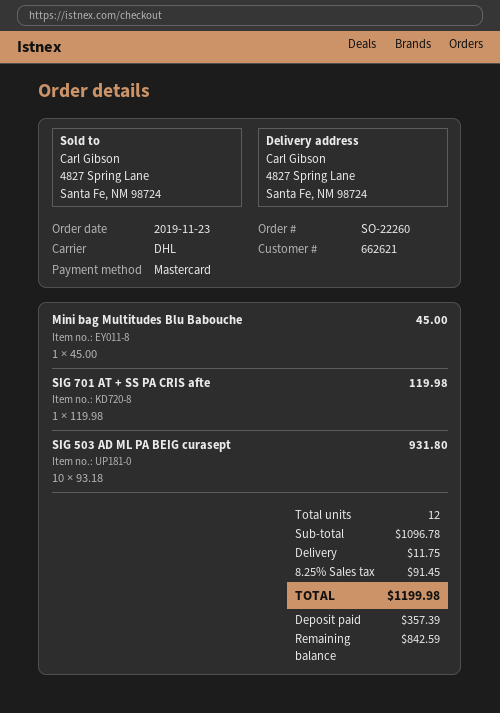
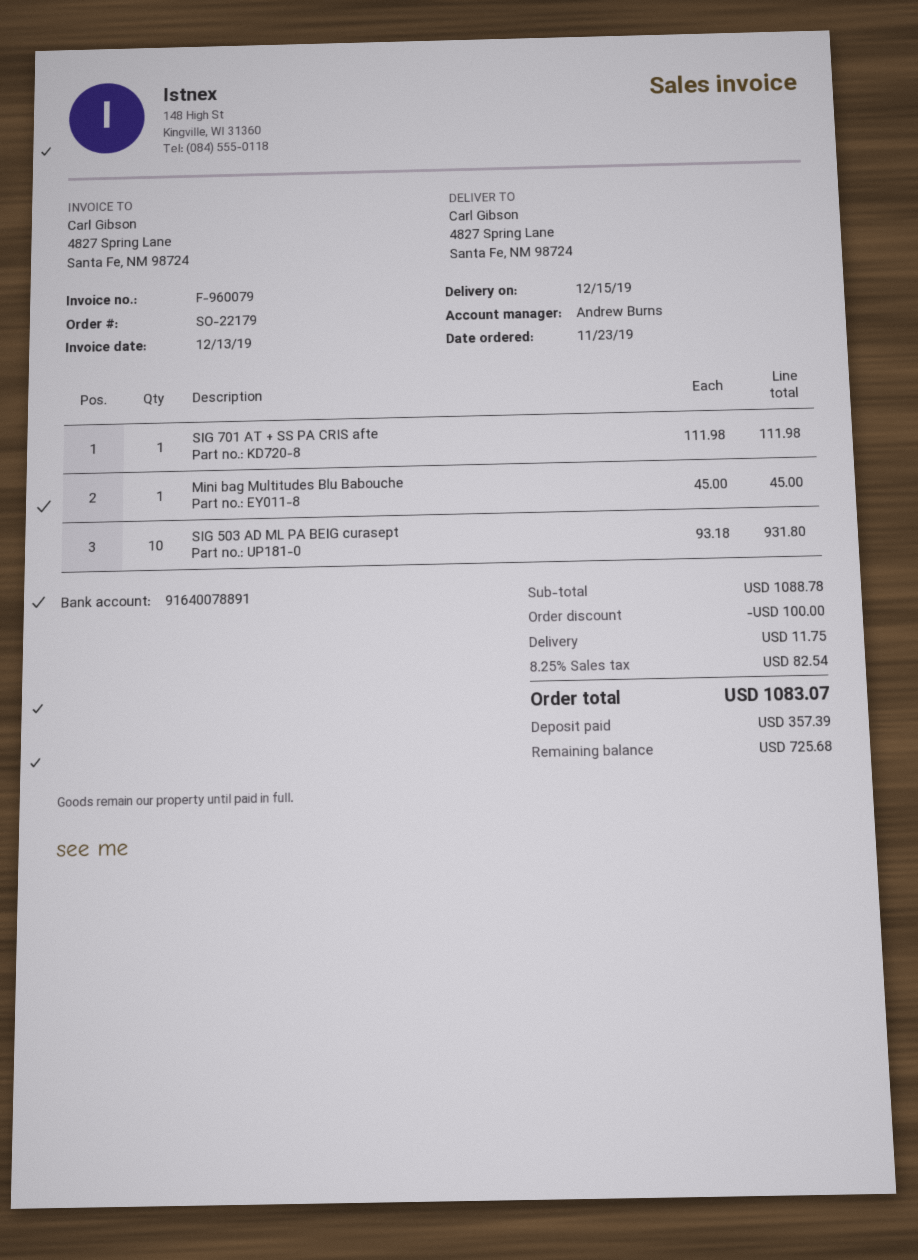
order number: SO-22260 -> SO-22179
SIG 701 AT + SS PA CRIS afte: 1 x 119.98 = 119.98 -> 1 x 111.98 = 111.98
subtotal: 1096.78 -> 1088.78
discount: none -> 100.00
tax: 8.25% = 91.45 -> 8.25% = 82.54
total: 1199.98 -> 1083.07
balance: 842.59 -> 725.68

